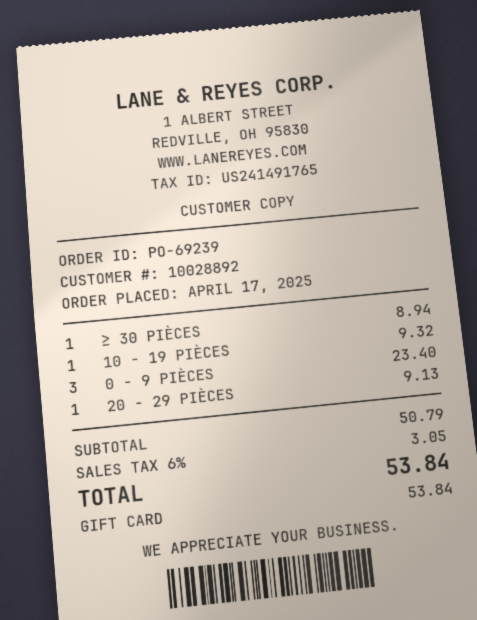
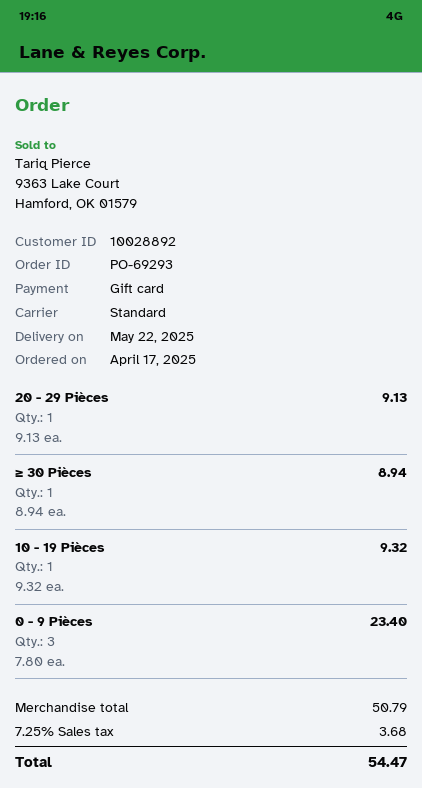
order number: PO-69239 -> PO-69293
tax: 6% = 3.05 -> 7.25% = 3.68
total: 53.84 -> 54.47

